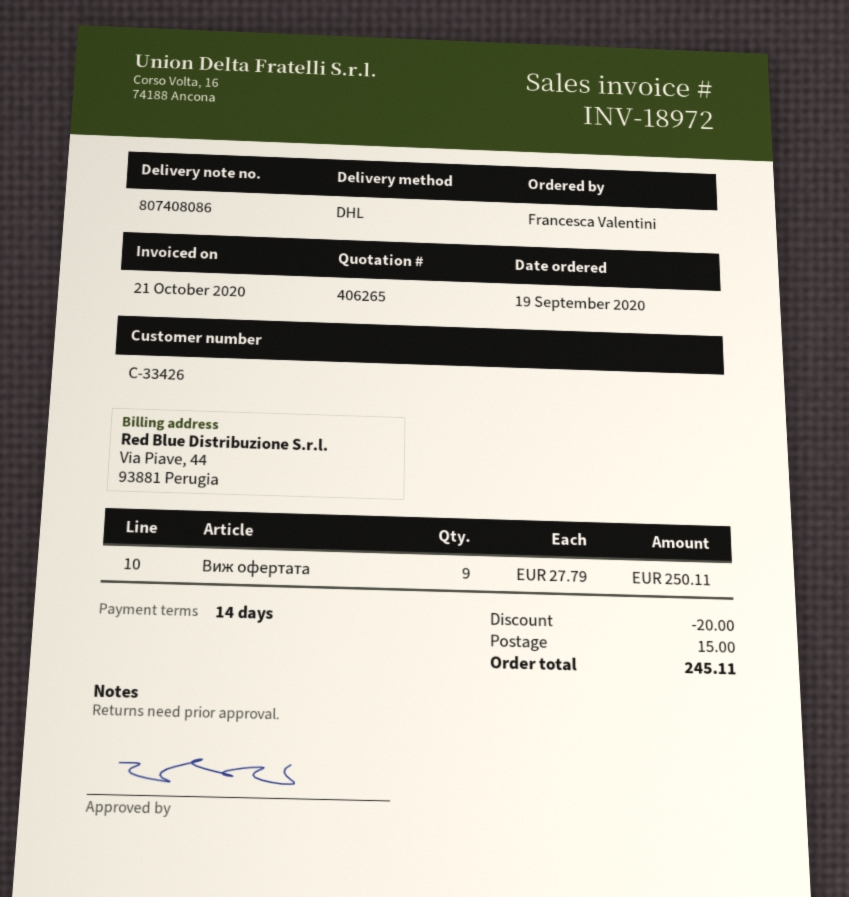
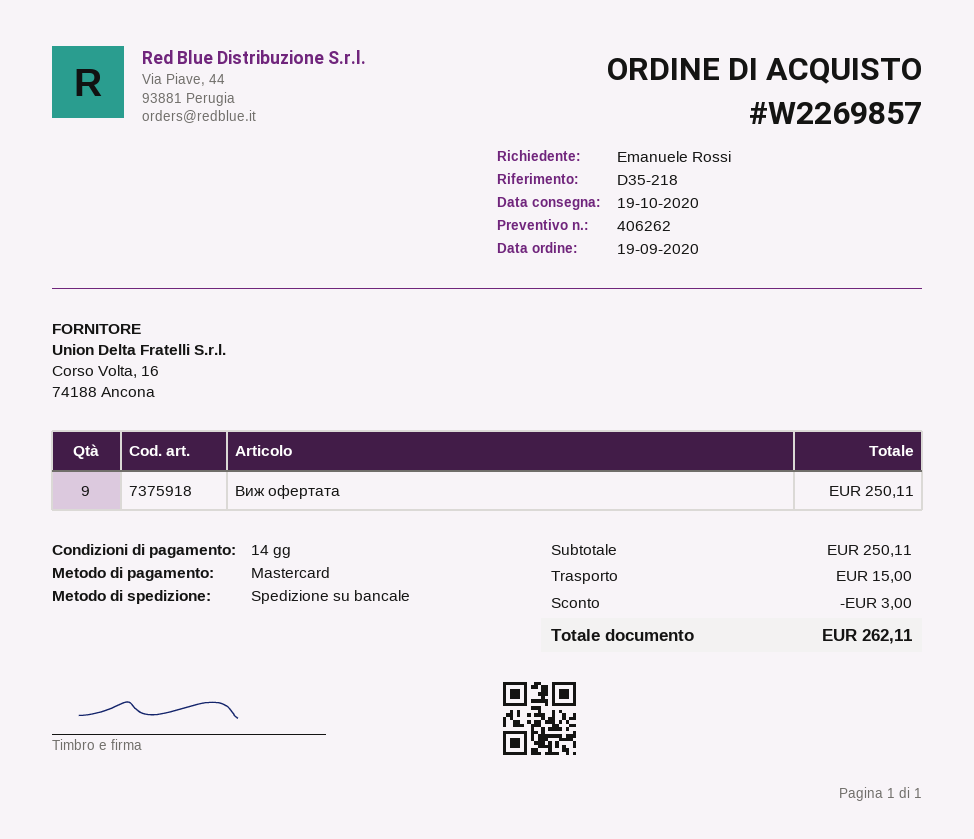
quote number: 406265 -> 406262
ordered by: Francesca Valentini -> Emanuele Rossi
shipping method: DHL -> pallet freight
discount: 20.00 -> 3.00
total: 245.11 -> 262.11

